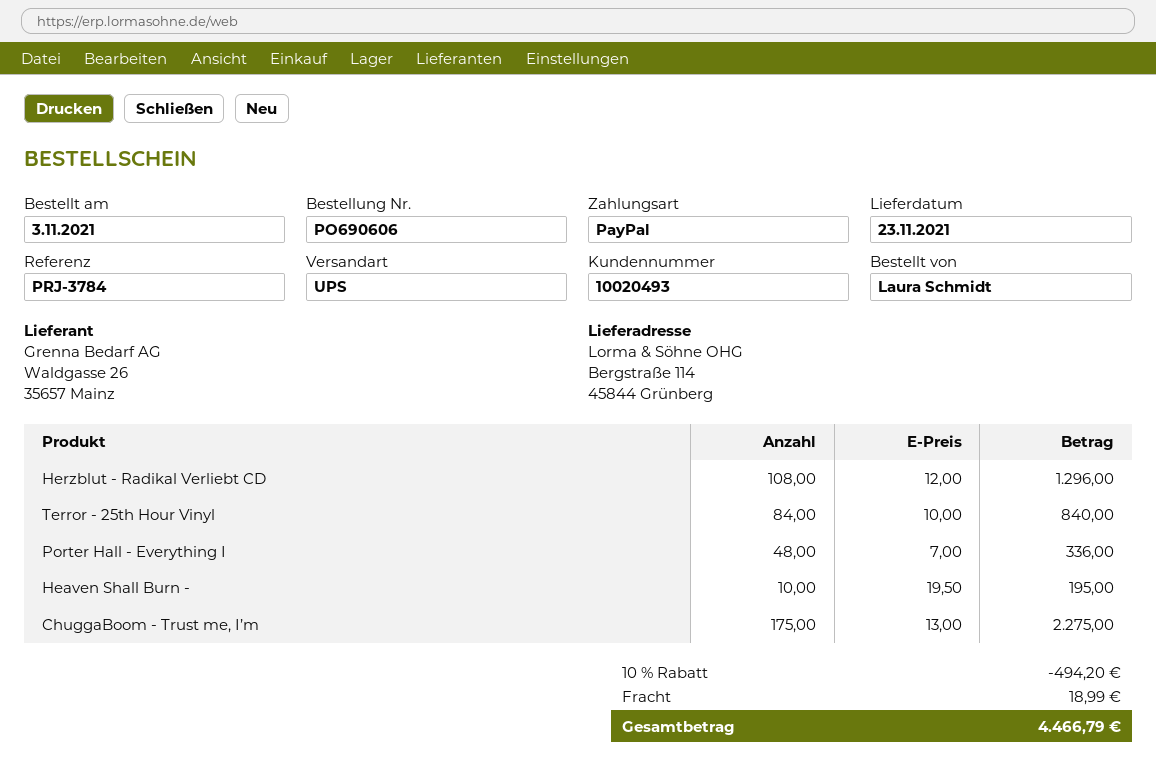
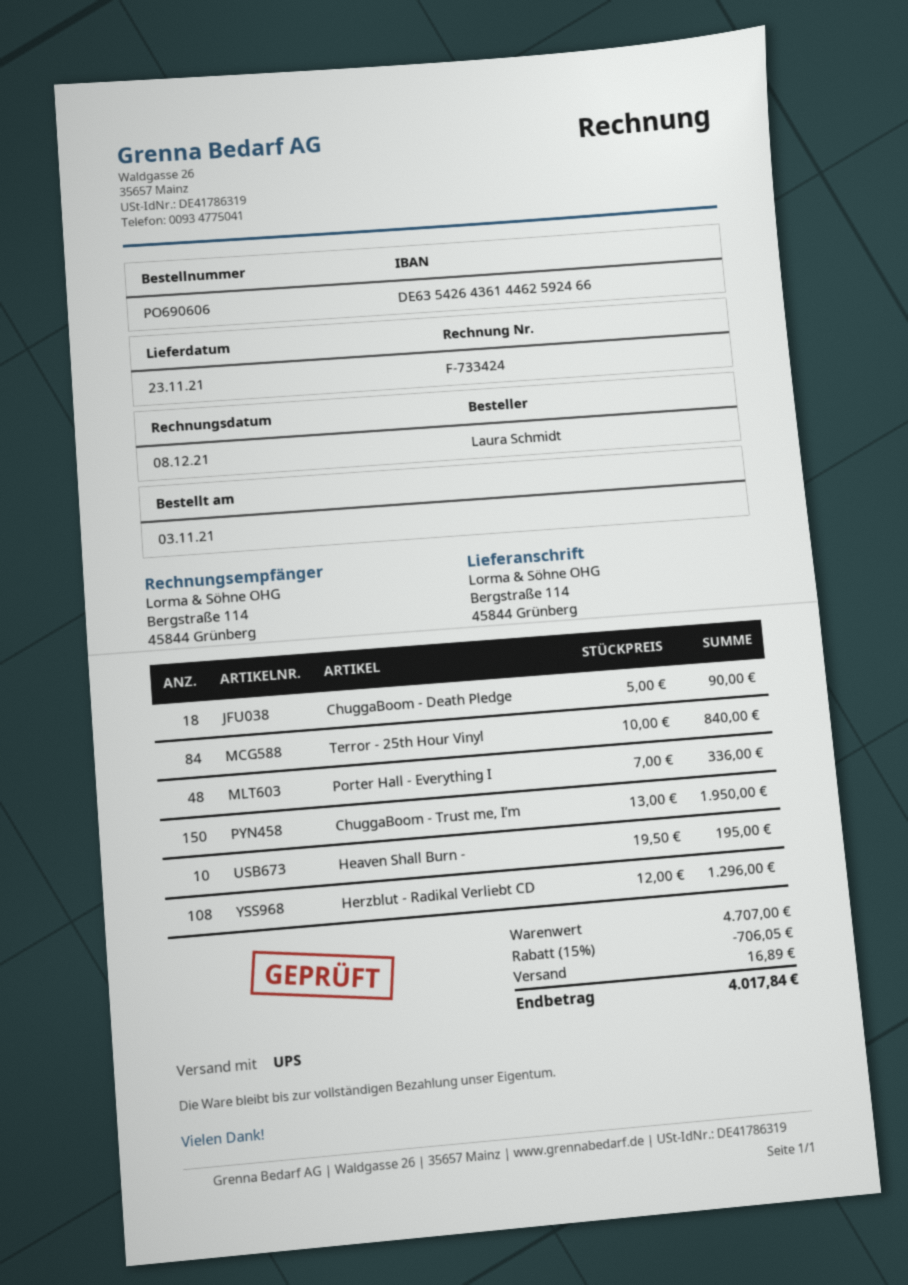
ChuggaBoom - Trust me, I’m: 175 x 13.00 = 2275.00 -> 150 x 13.00 = 1950.00
ChuggaBoom - Death Pledge: none -> 18 x 5.00 = 90.00
discount: 10% = 494.20 -> 15% = 706.05
shipping: 18.99 -> 16.89
total: 4466.79 -> 4017.84

